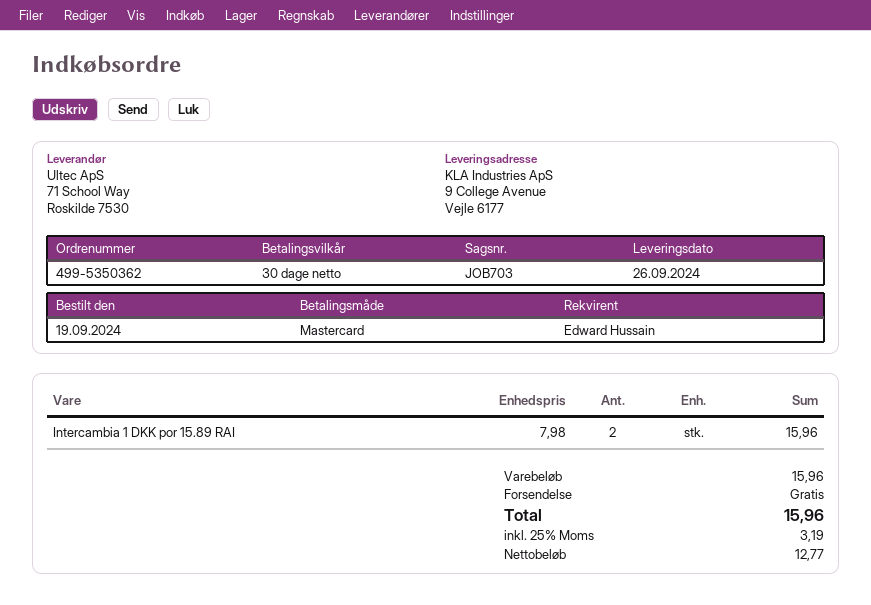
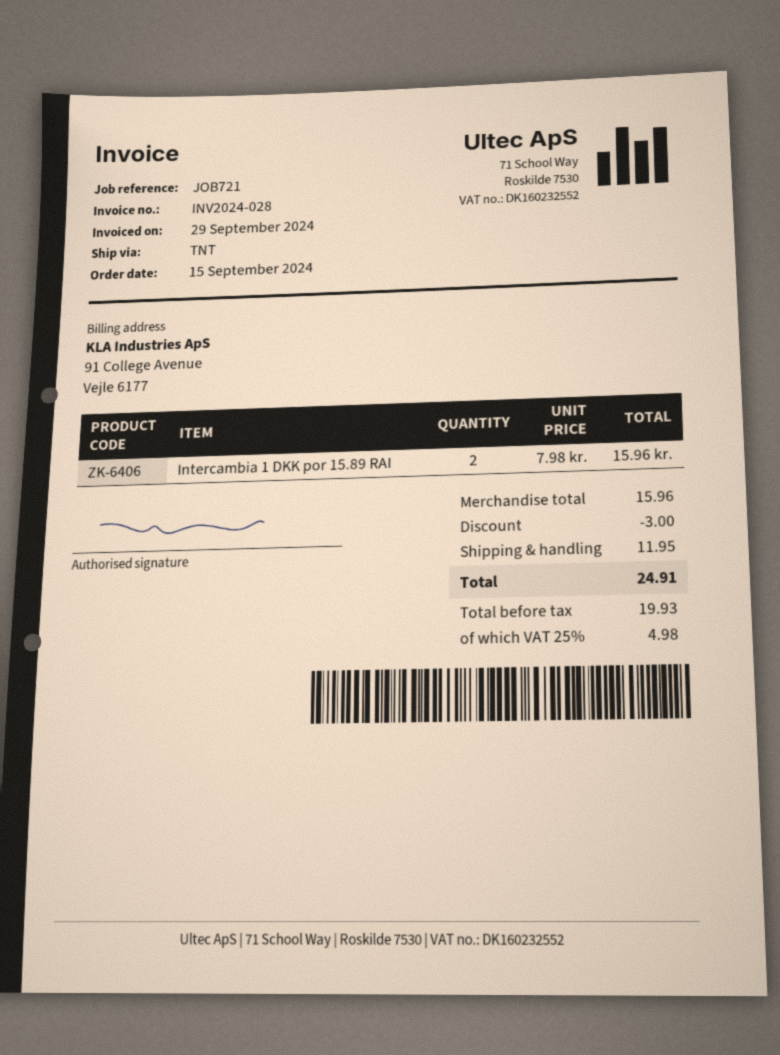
order date: 2024-09-19 -> 2024-09-15
reference: JOB703 -> JOB721
discount: none -> 3.00
shipping: 0.00 -> 11.95
net: 12.77 -> 19.93
tax: 25% = 3.19 -> 25% = 4.98
total: 15.96 -> 24.91

